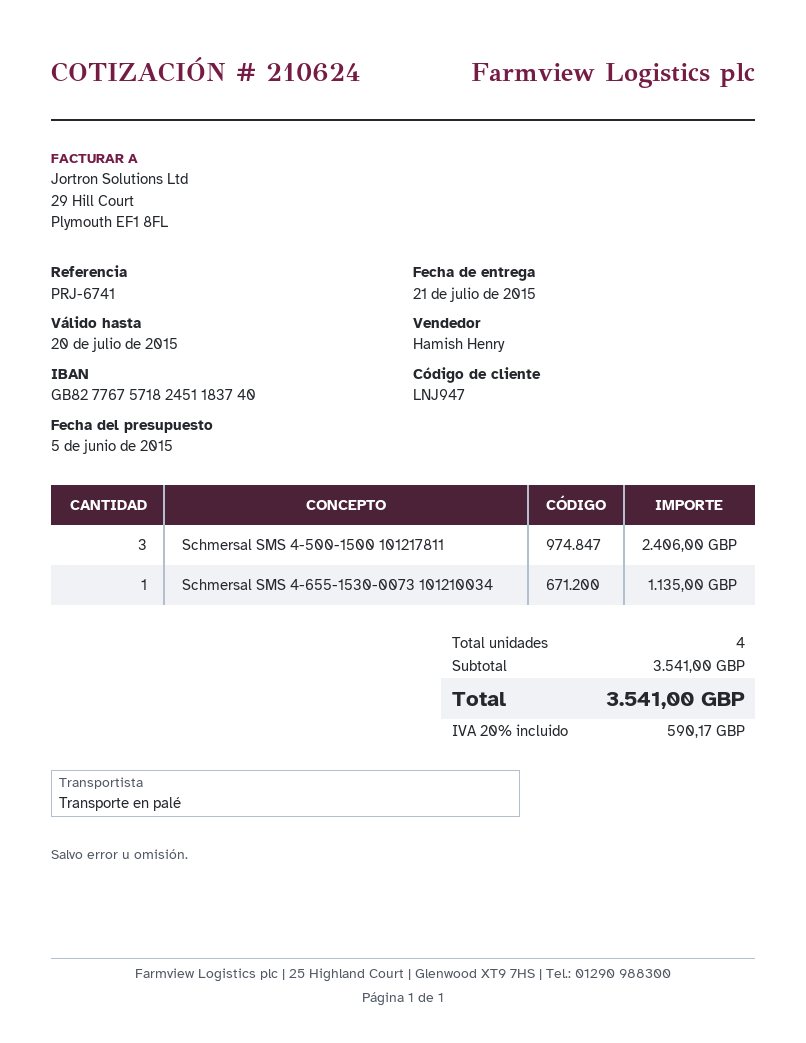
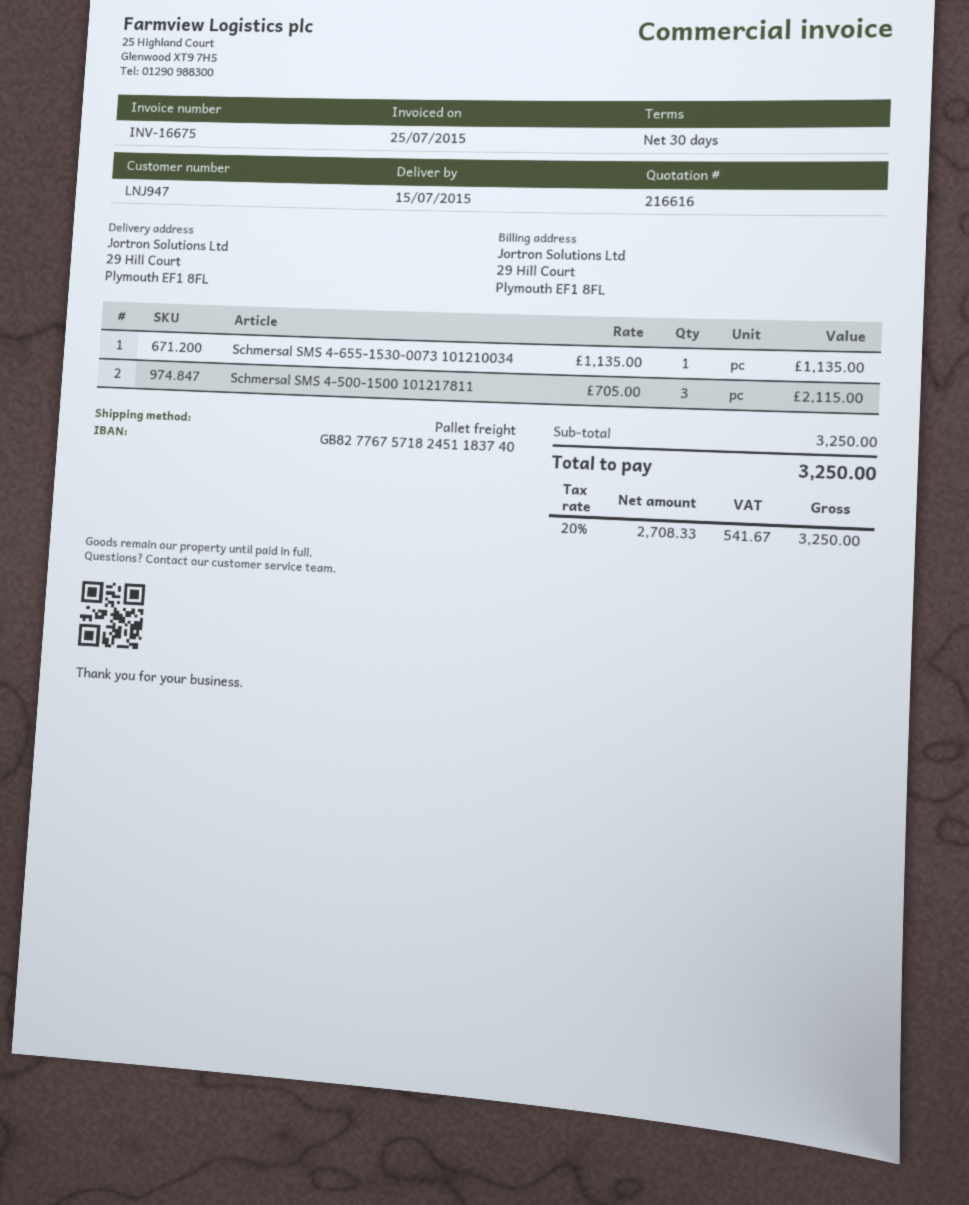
quote number: 210624 -> 216616
delivery date: 2015-07-21 -> 2015-07-15
Schmersal SMS 4-500-1500 101217811: 3 for 2406.00 -> 3 for 2115.00
subtotal: 3541.00 -> 3250.00
tax: 20% = 590.17 -> 20% = 541.67
total: 3541.00 -> 3250.00

